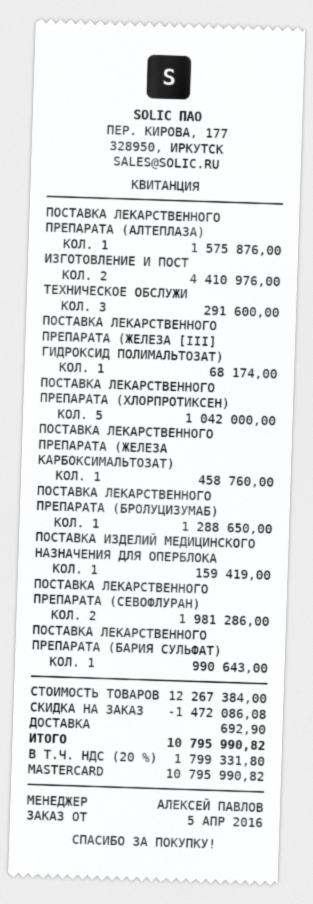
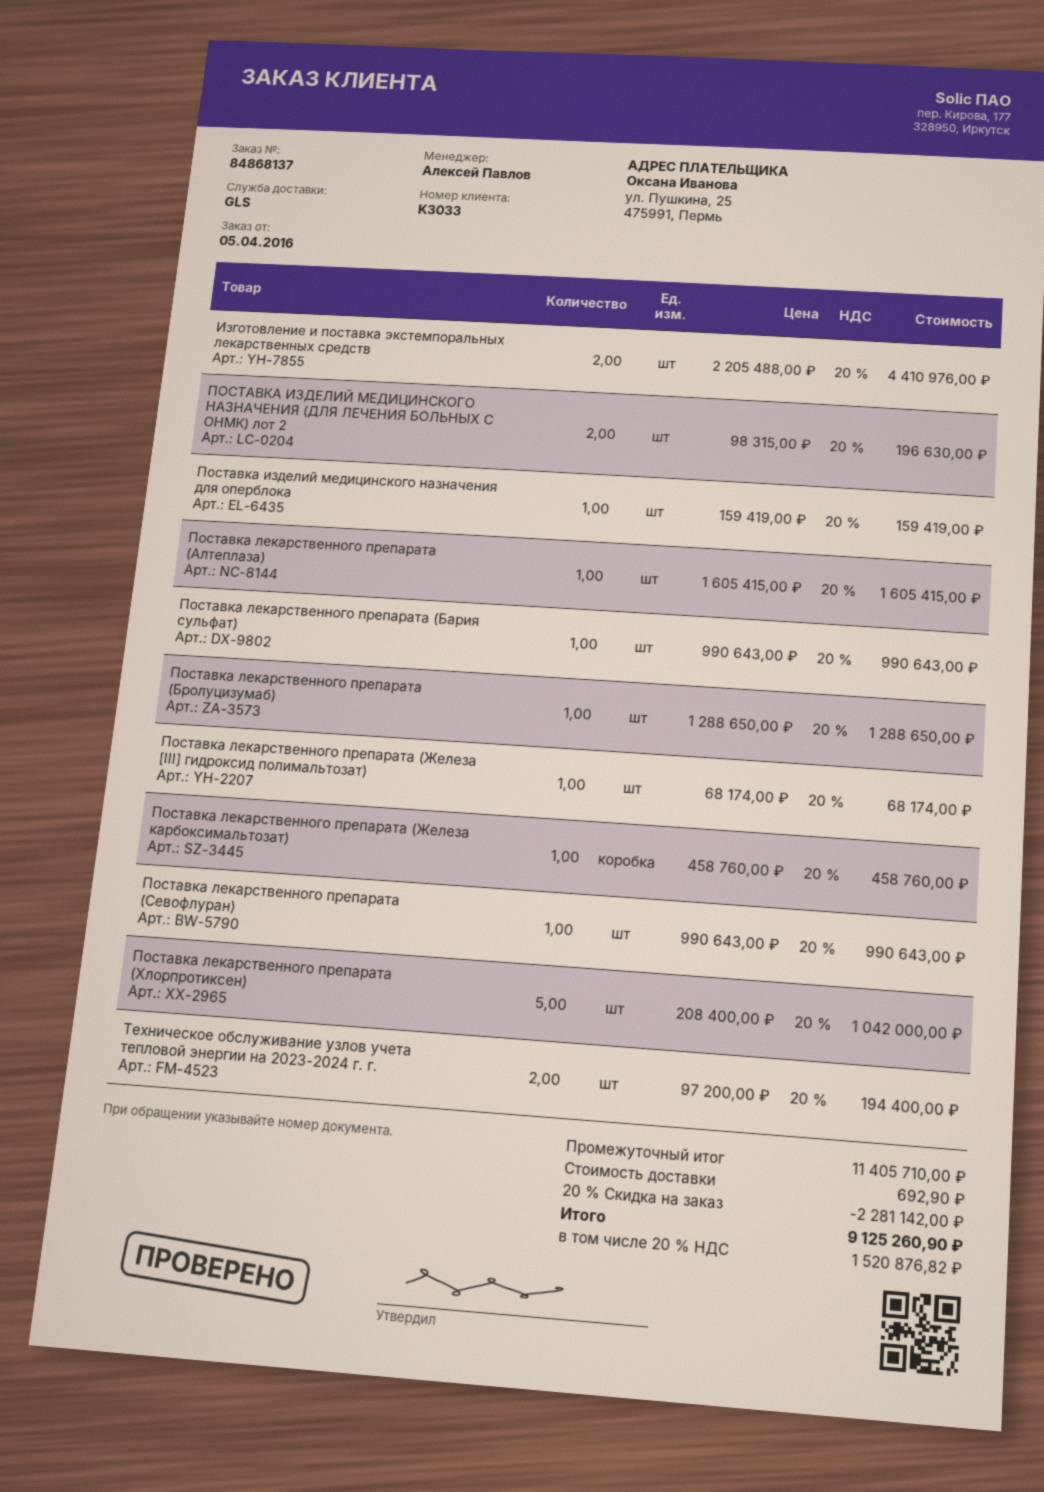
ПОСТАВКА ЛЕКАРСТВЕННОГО ПРЕПАРАТА (АЛТЕПЛАЗА): 1 for 1575876.00 -> 1 for 1605415.00
ТЕХНИЧЕСКОЕ ОБСЛУЖИ: 3 for 291600.00 -> 2 for 194400.00
ПОСТАВКА ЛЕКАРСТВЕННОГО ПРЕПАРАТА (СЕВОФЛУРАН): 2 for 1981286.00 -> 1 for 990643.00
ПОСТАВКА ИЗДЕЛИЙ МЕДИЦИНСКОГО НАЗНАЧЕНИЯ (ДЛЯ ЛЕЧЕНИЯ БОЛЬНЫХ С ОНМК) лот 2: none -> 2 for 196630.00
subtotal: 12267384.00 -> 11405710.00
discount: 1472086.08 -> 2281142.00
tax: 20% = 1799331.80 -> 20% = 1520876.82
total: 10795990.82 -> 9125260.90

